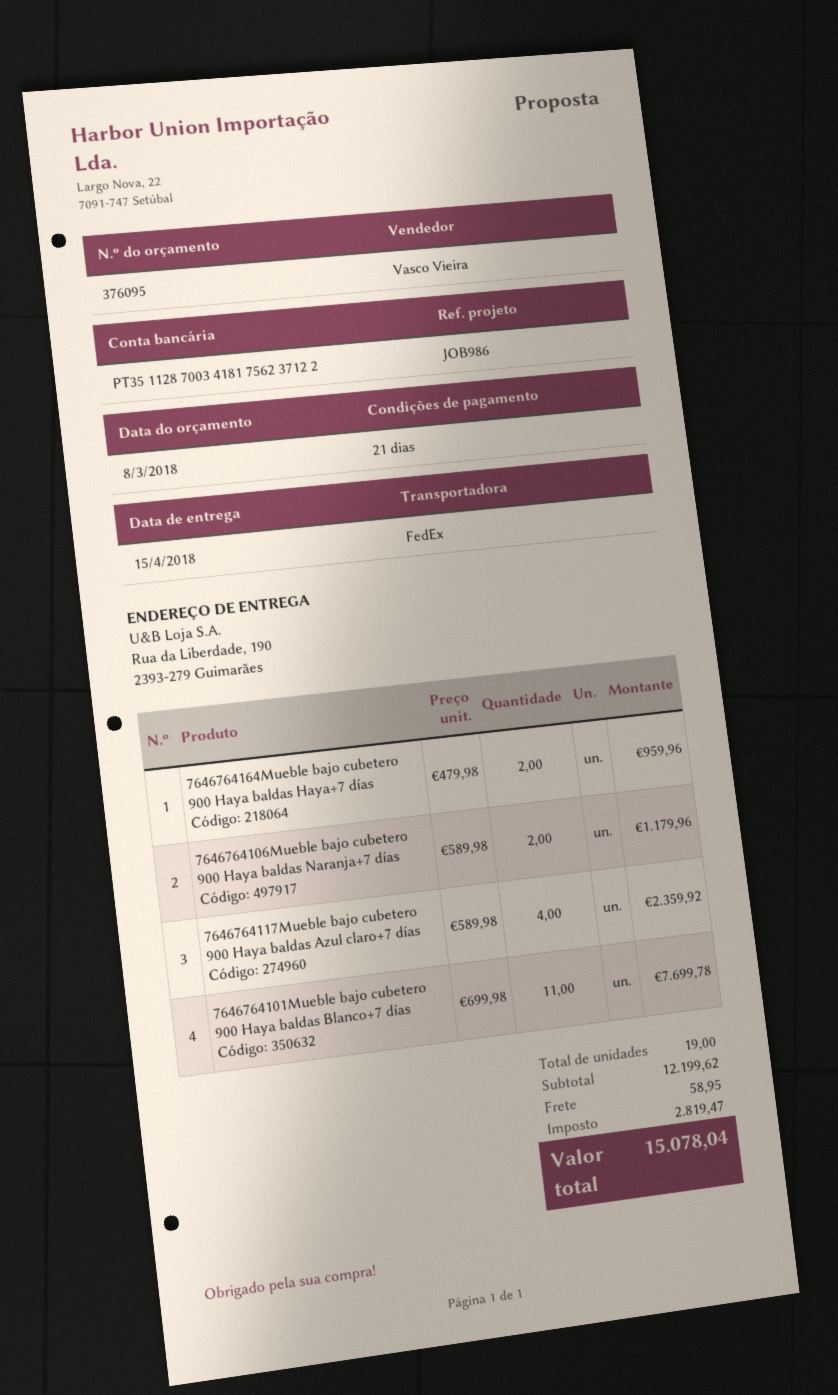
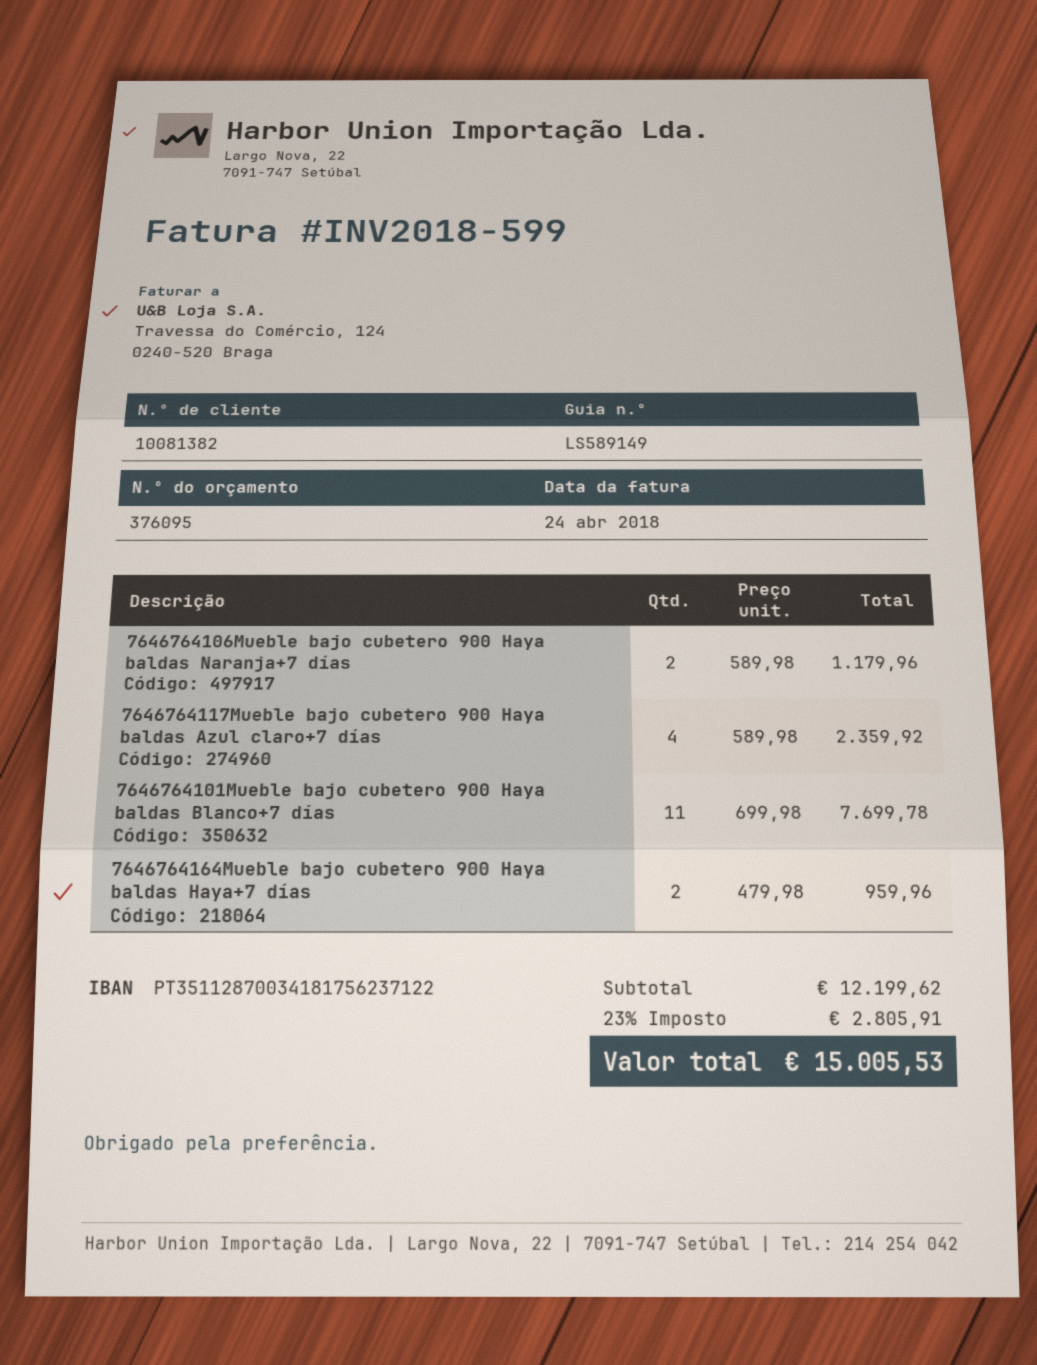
shipping: 58.95 -> none
tax: 2819.47 -> 2805.91
total: 15078.04 -> 15005.53

